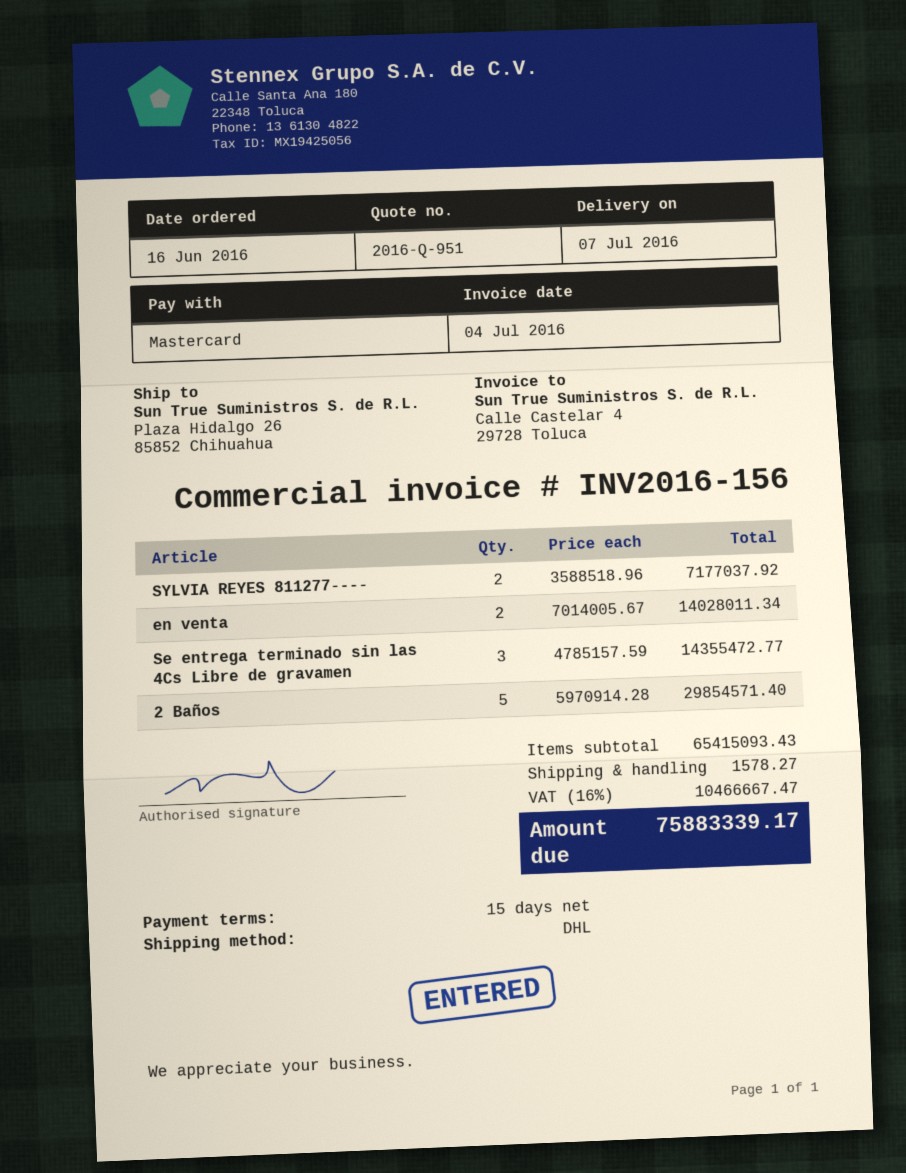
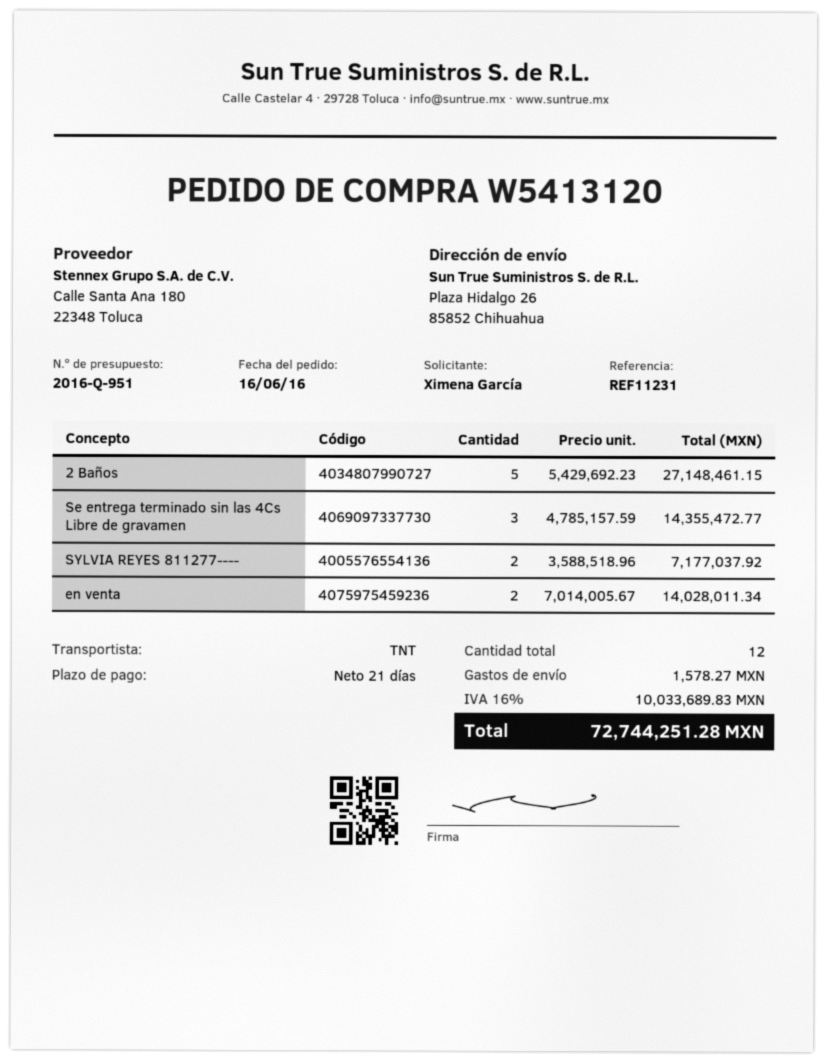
payment terms: 15 days -> 21 days
shipping method: DHL -> TNT
2 Baños: 5 x 5970914.28 = 29854571.40 -> 5 x 5429692.23 = 27148461.15
tax: 16% = 10466667.47 -> 16% = 10033689.83
total: 75883339.17 -> 72744251.28

